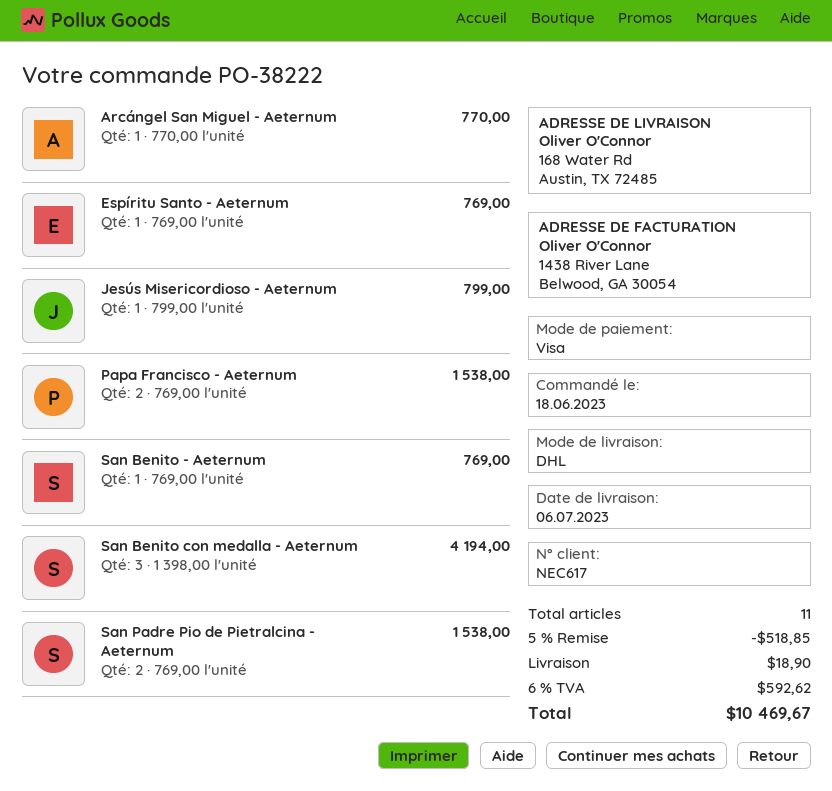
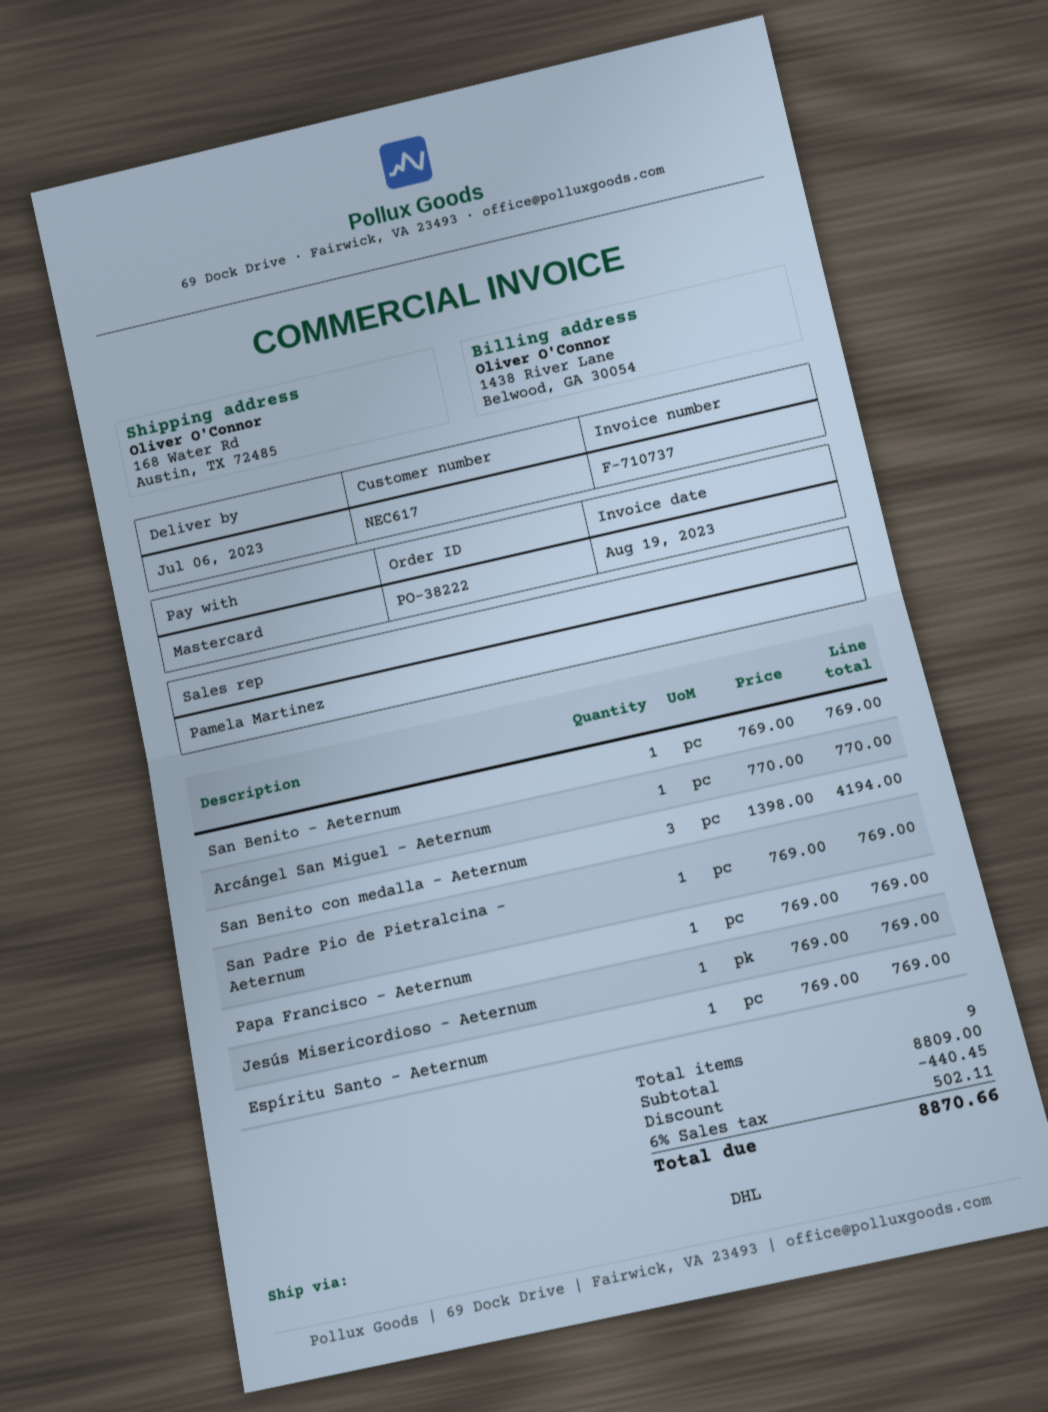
payment method: Visa -> Mastercard
Jesús Misericordioso - Aeternum: 1 x 799.00 = 799.00 -> 1 x 769.00 = 769.00
Papa Francisco - Aeternum: 2 x 769.00 = 1538.00 -> 1 x 769.00 = 769.00
San Padre Pio de Pietralcina - Aeternum: 2 x 769.00 = 1538.00 -> 1 x 769.00 = 769.00
total quantity: 11 -> 9
discount: 518.85 -> 440.45
shipping: 18.90 -> none
tax: 6% = 592.62 -> 6% = 502.11
total: 10469.67 -> 8870.66

